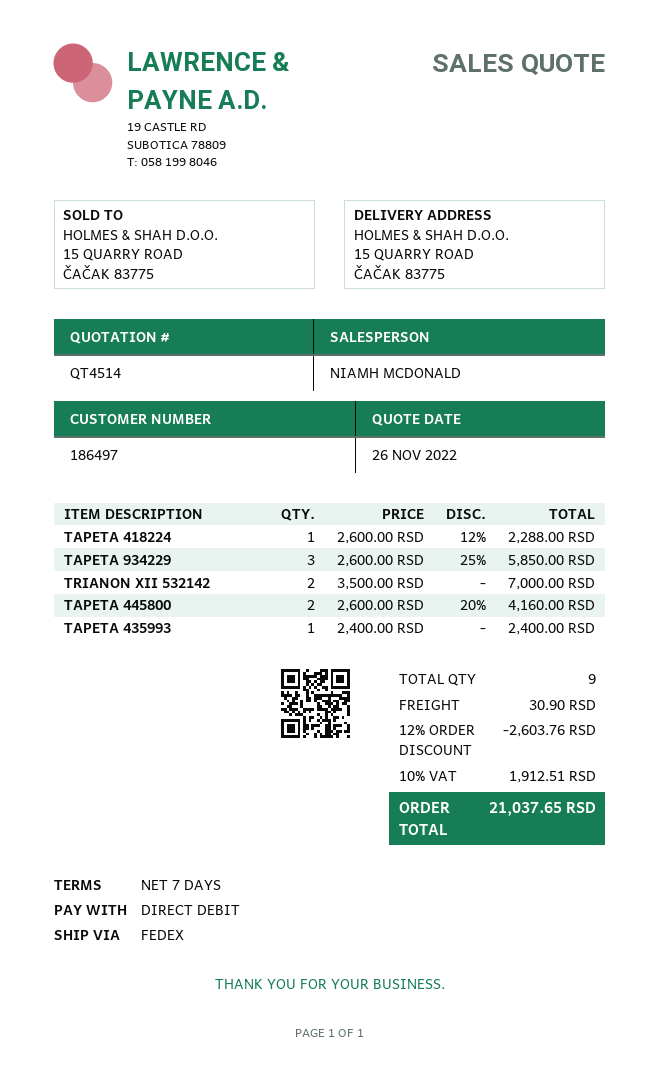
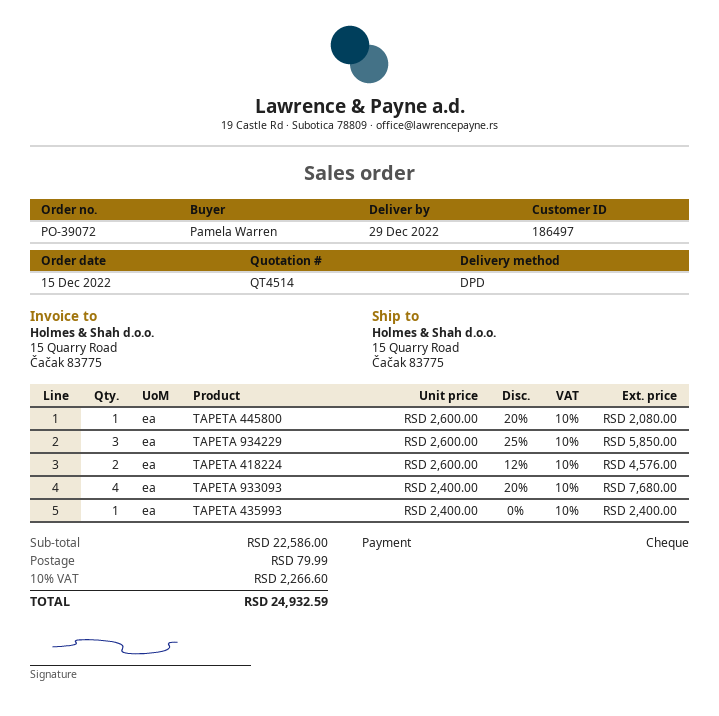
payment method: direct debit -> cheque
shipping method: FedEx -> DPD
TAPETA 418224: 1 x 2600.00 - 12% = 2288.00 -> 2 x 2600.00 - 12% = 4576.00
TRIANON XII 532142: 2 x 3500.00 = 7000.00 -> none
TAPETA 445800: 2 x 2600.00 - 20% = 4160.00 -> 1 x 2600.00 - 20% = 2080.00
TAPETA 933093: none -> 4 x 2400.00 - 20% = 7680.00
discount: 12% = 2603.76 -> none
shipping: 30.90 -> 79.99
tax: 10% = 1912.51 -> 10% = 2266.60
total: 21037.65 -> 24932.59

